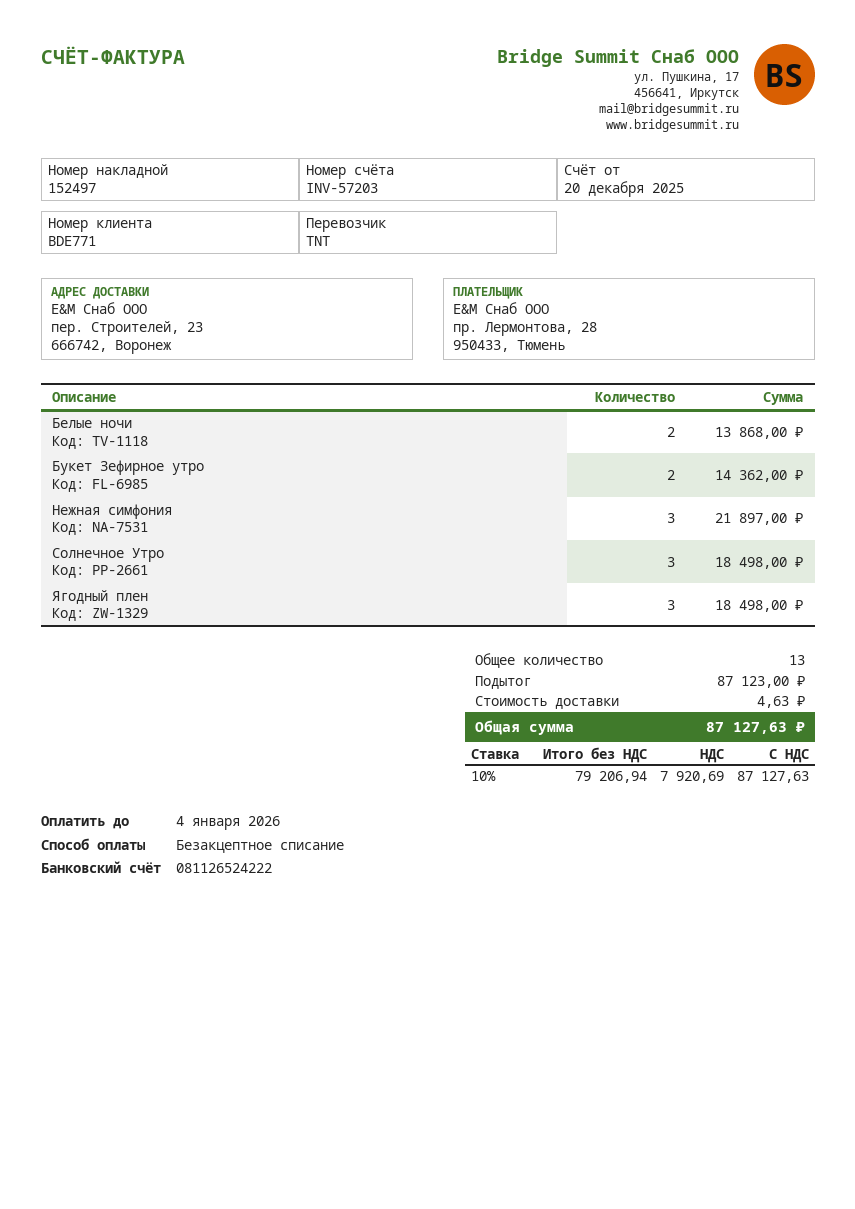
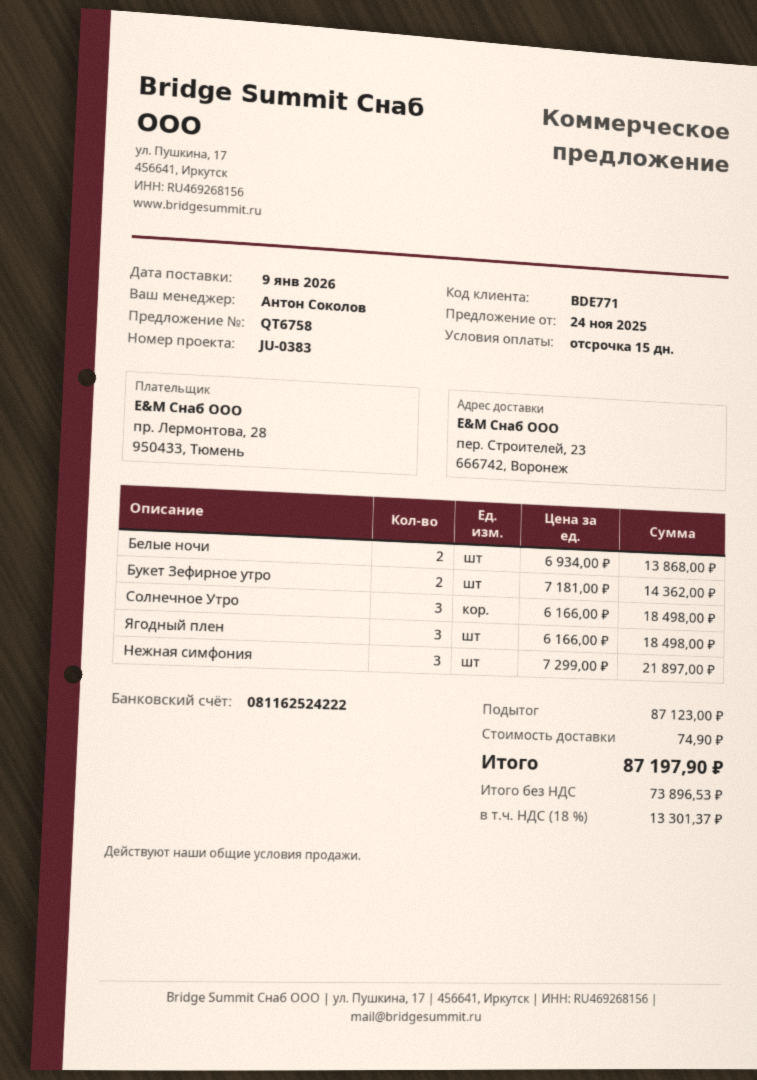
bank account: 081126524222 -> 081162524222
shipping: 4.63 -> 74.90
net: 79206.94 -> 73896.53
tax: 10% = 7920.69 -> 18% = 13301.37
total: 87127.63 -> 87197.90

